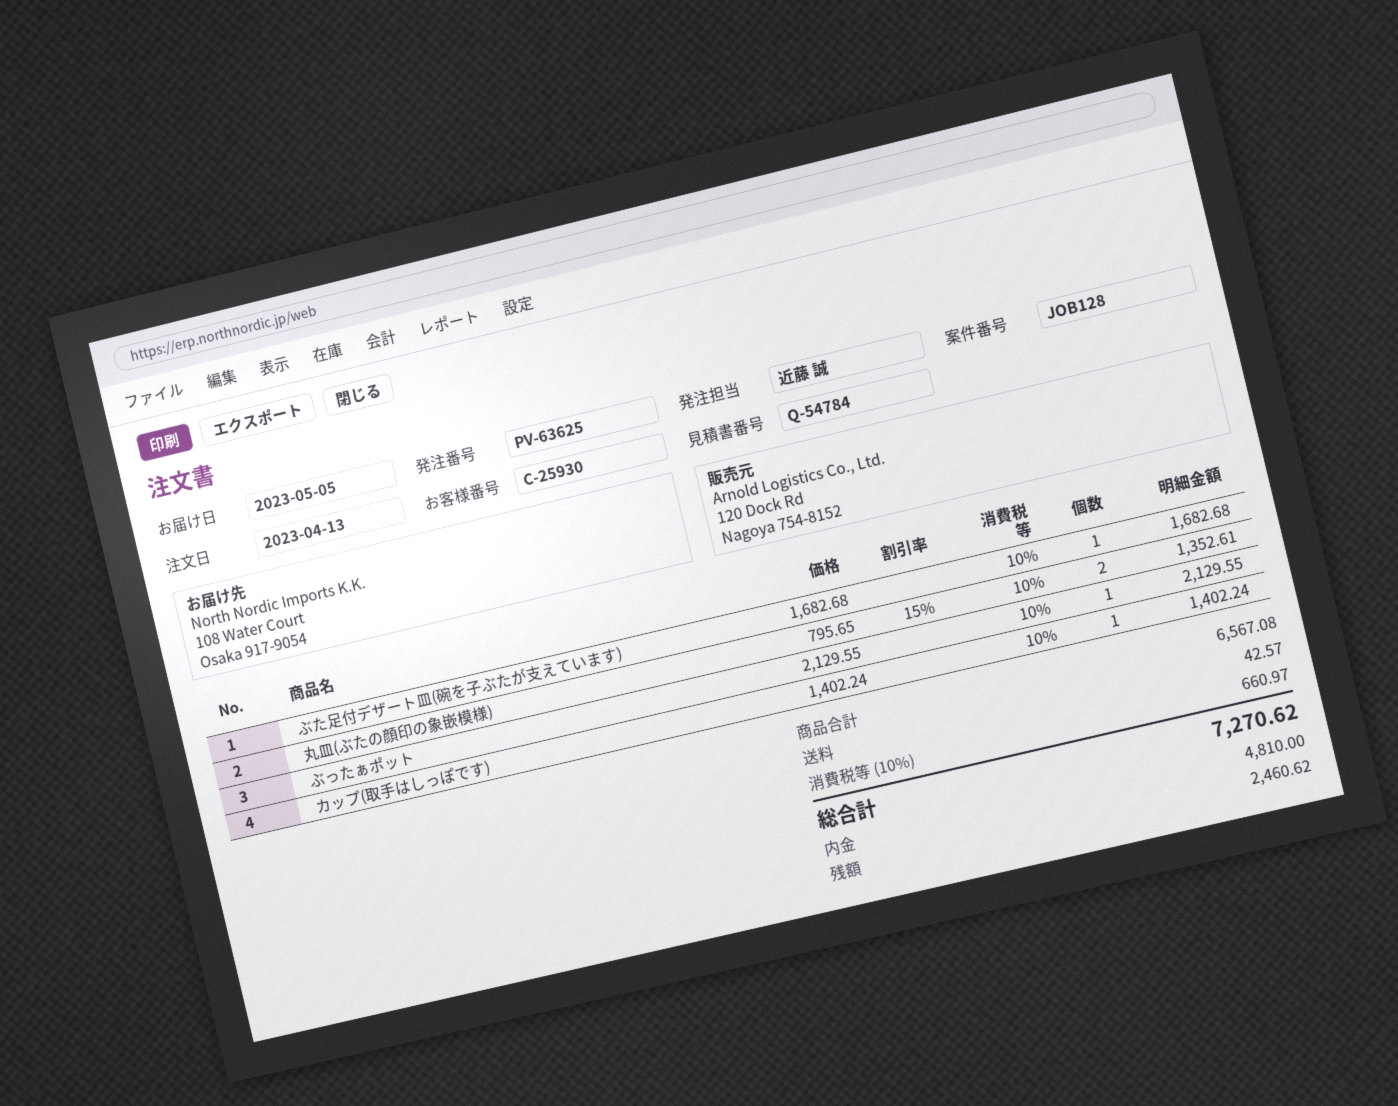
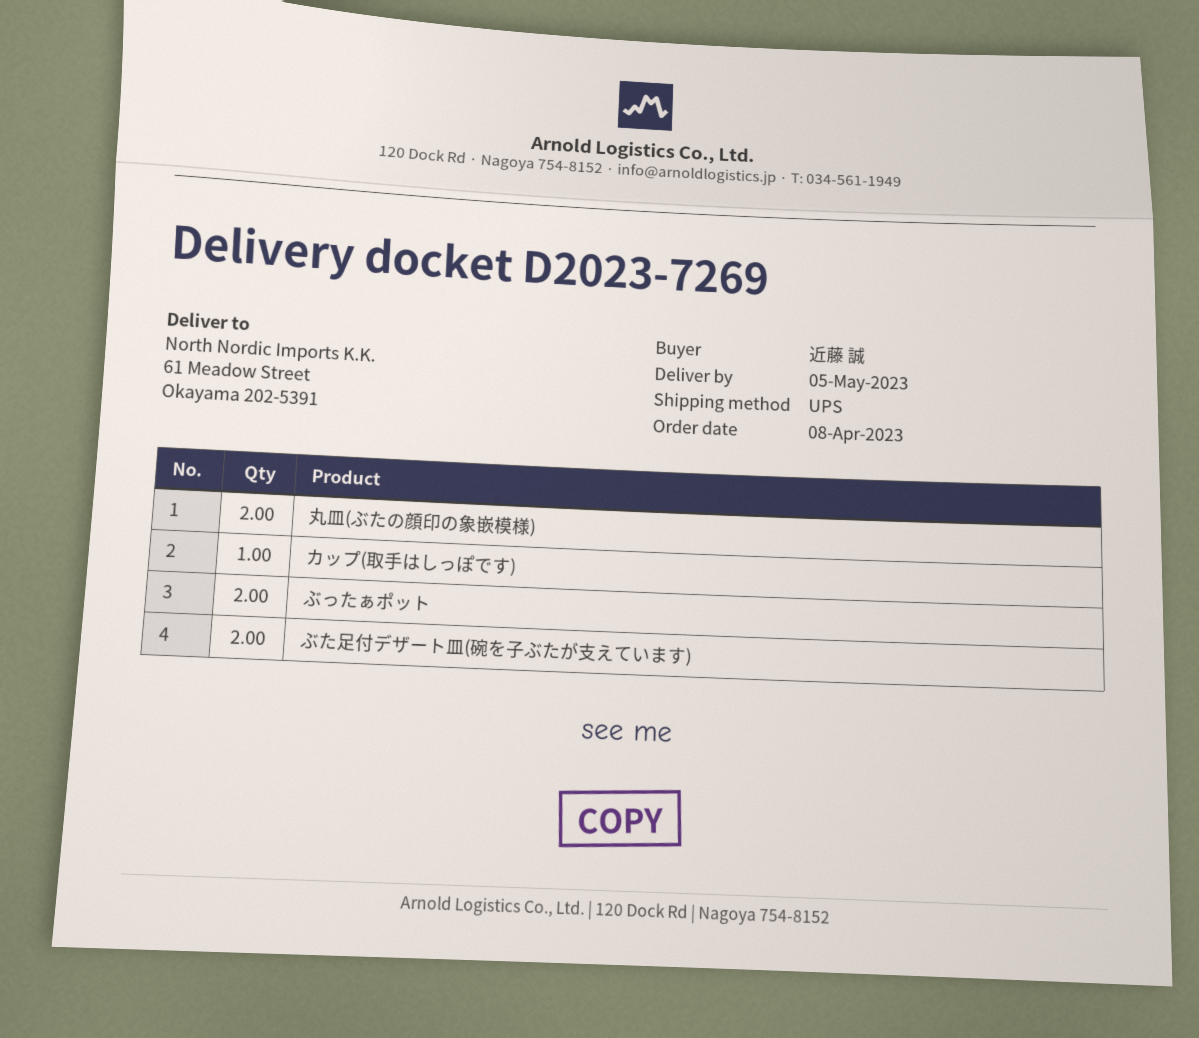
order date: 2023-04-13 -> 2023-04-08
ship to: 108 Water Court, Osaka 917-9054 -> 61 Meadow Street, Okayama 202-5391
ぶた足付デザート皿(碗を子ぶたが支えています): 1 -> 2
ぶったぁポット: 1 -> 2

